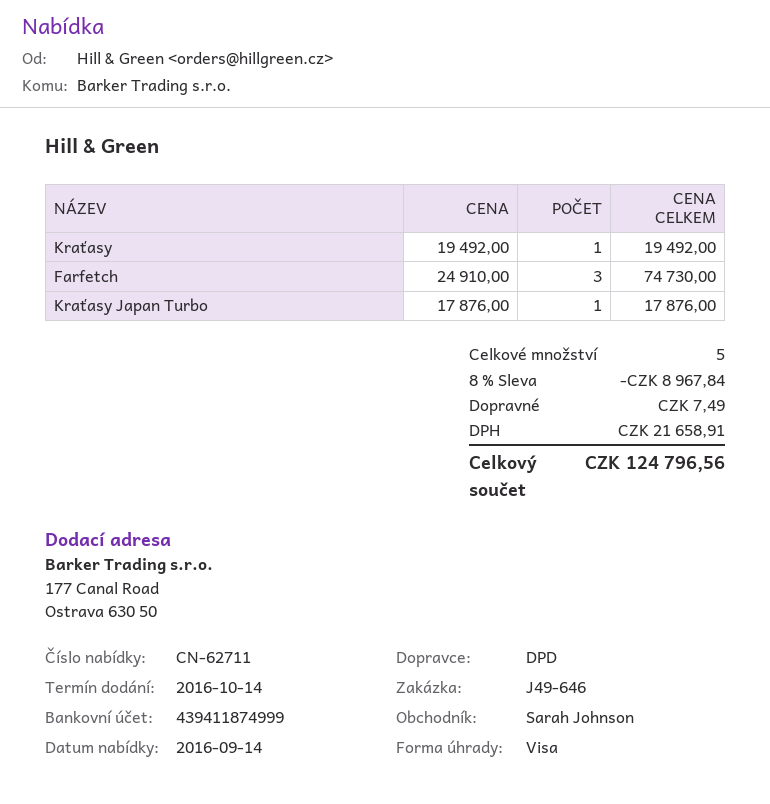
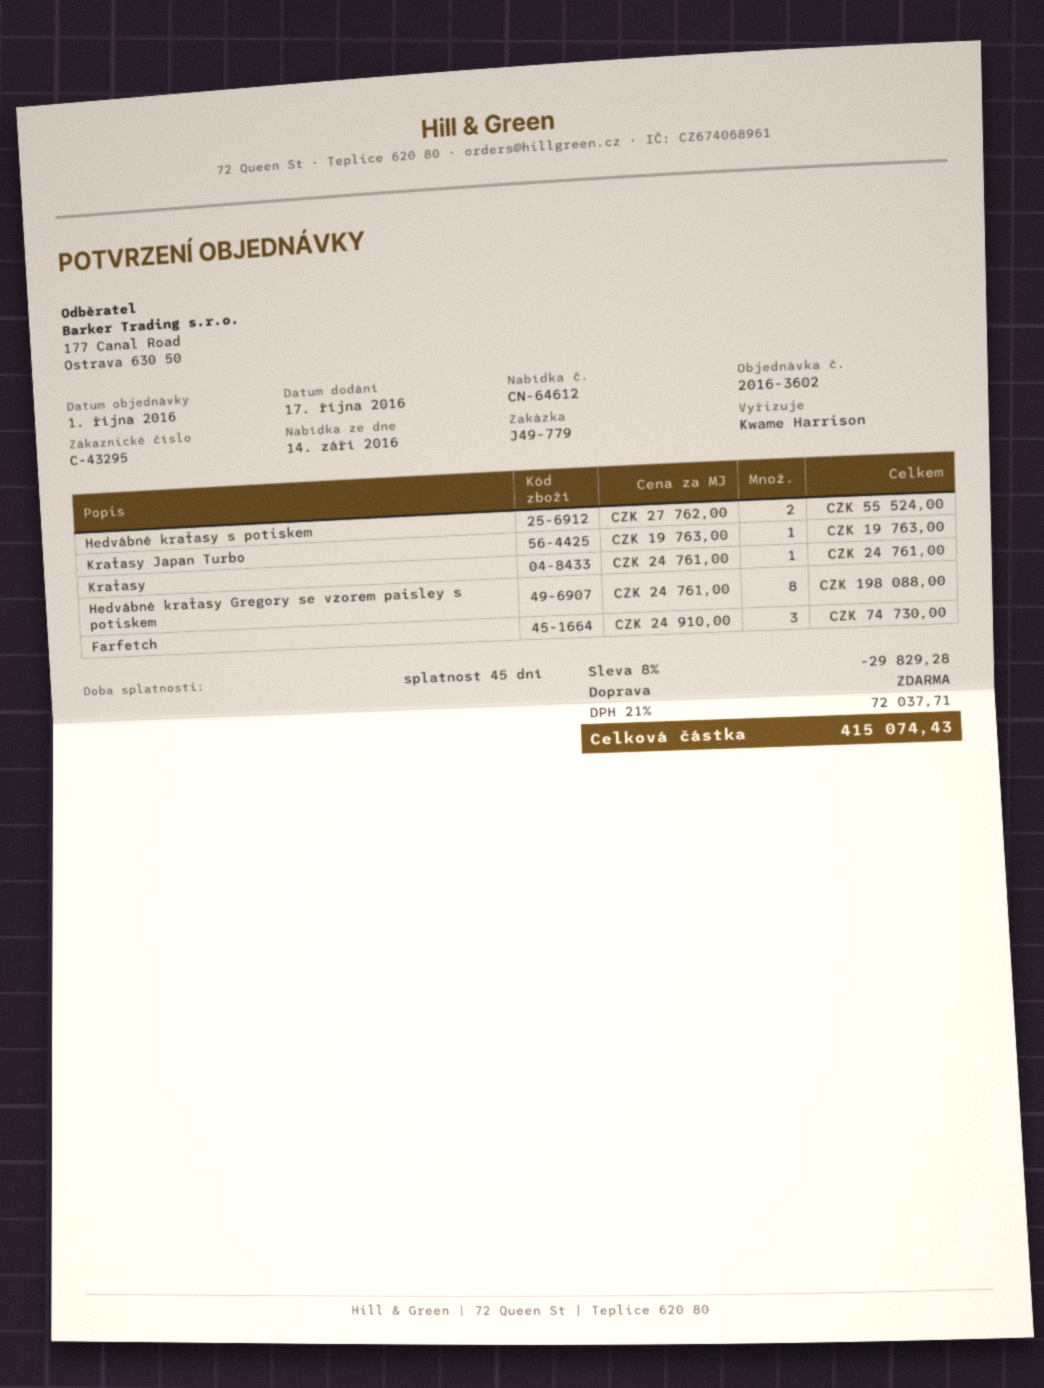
quote number: CN-62711 -> CN-64612
delivery date: 2016-10-14 -> 2016-10-17
reference: J49-646 -> J49-779
sales rep: Sarah Johnson -> Kwame Harrison
Kraťasy: 1 x 19492.00 = 19492.00 -> 1 x 24761.00 = 24761.00
Kraťasy Japan Turbo: 1 x 17876.00 = 17876.00 -> 1 x 19763.00 = 19763.00
Hedvábné kraťasy s potiskem: none -> 2 x 27762.00 = 55524.00
Hedvábné kraťasy Gregory se vzorem paisley s potiskem: none -> 8 x 24761.00 = 198088.00
discount: 8% = 8967.84 -> 8% = 29829.28
shipping: 7.49 -> 0.00
tax: 21658.91 -> 72037.71
total: 124796.56 -> 415074.43

